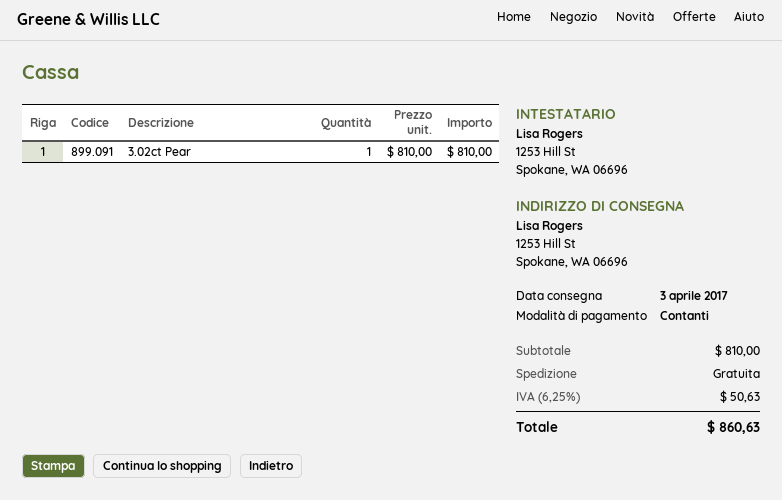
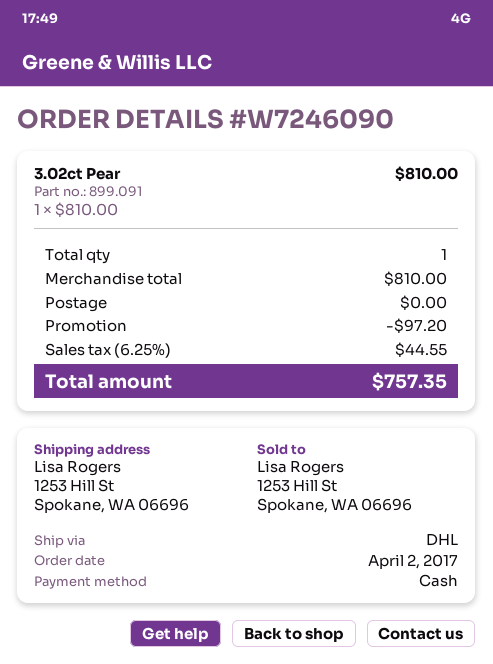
discount: none -> 97.20
tax: 6.25% = 50.63 -> 6.25% = 44.55
total: 860.63 -> 757.35

